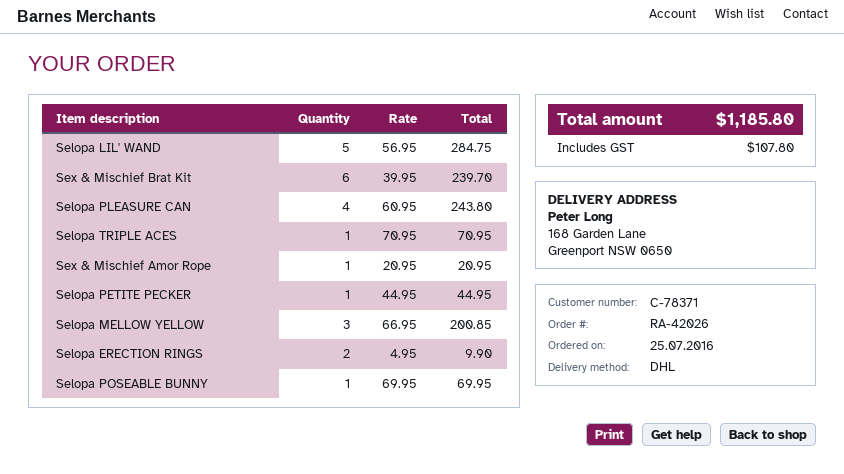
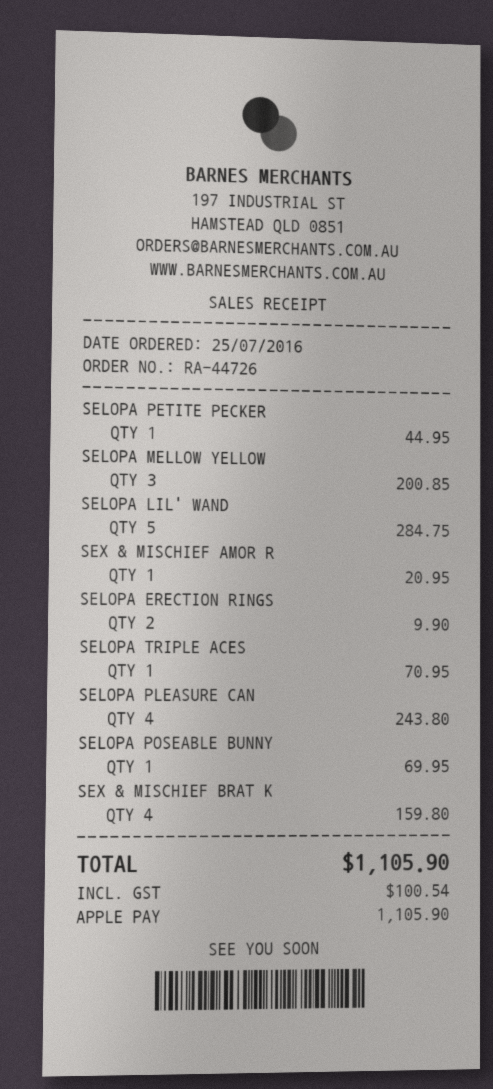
order number: RA-42026 -> RA-44726
Sex & Mischief Brat Kit: 6 for 239.70 -> 4 for 159.80
tax: 107.80 -> 100.54
total: 1185.80 -> 1105.90

